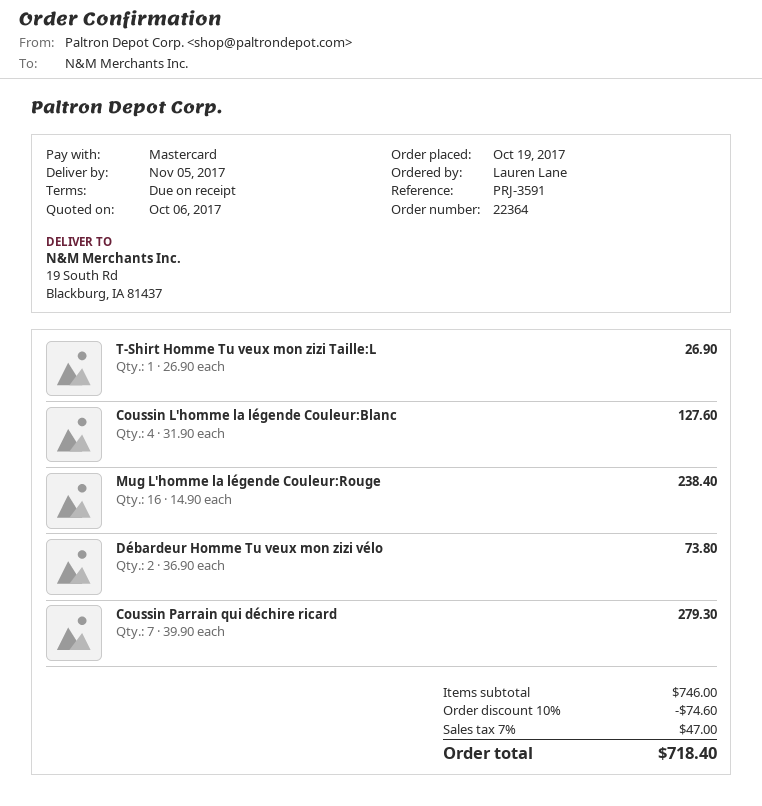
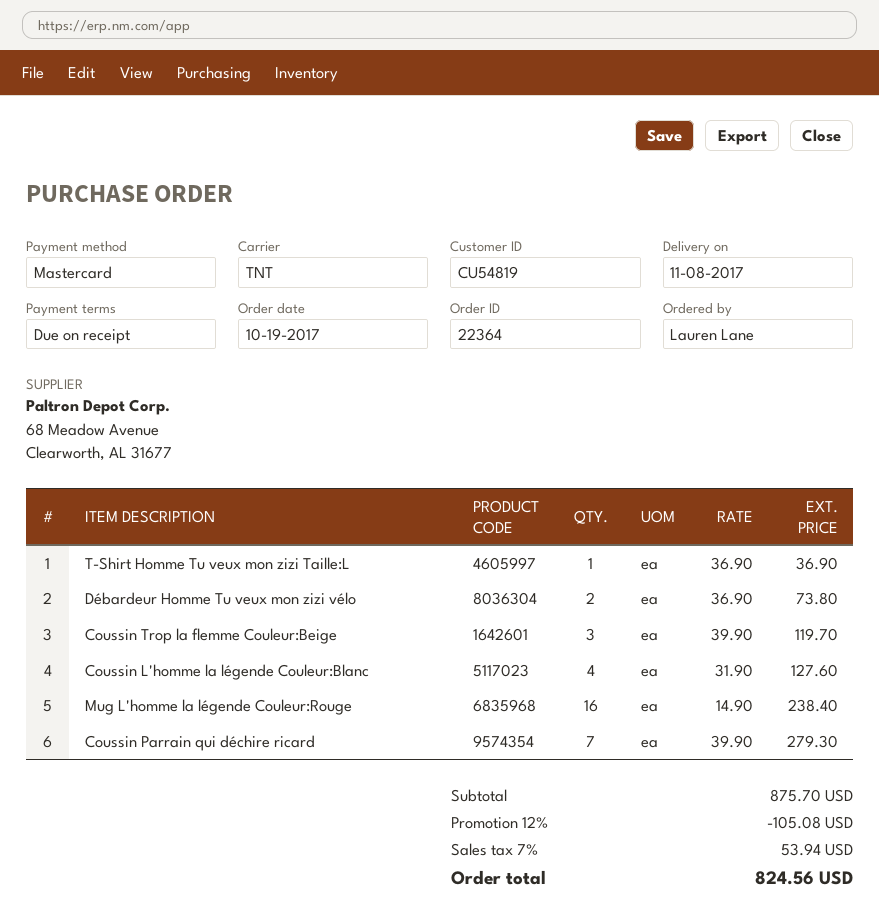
delivery date: 2017-11-05 -> 2017-11-08
T-Shirt Homme Tu veux mon zizi Taille:L: 1 x 26.90 = 26.90 -> 1 x 36.90 = 36.90
Coussin Trop la flemme Couleur:Beige: none -> 3 x 39.90 = 119.70
subtotal: 746.00 -> 875.70
discount: 10% = 74.60 -> 12% = 105.08
tax: 7% = 47.00 -> 7% = 53.94
total: 718.40 -> 824.56

